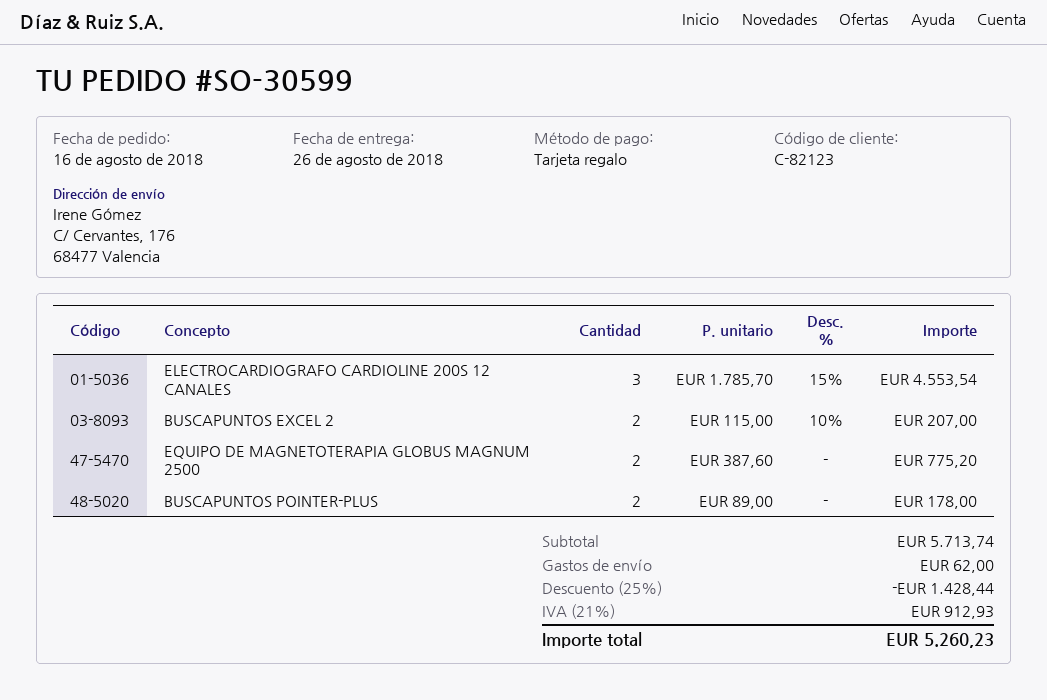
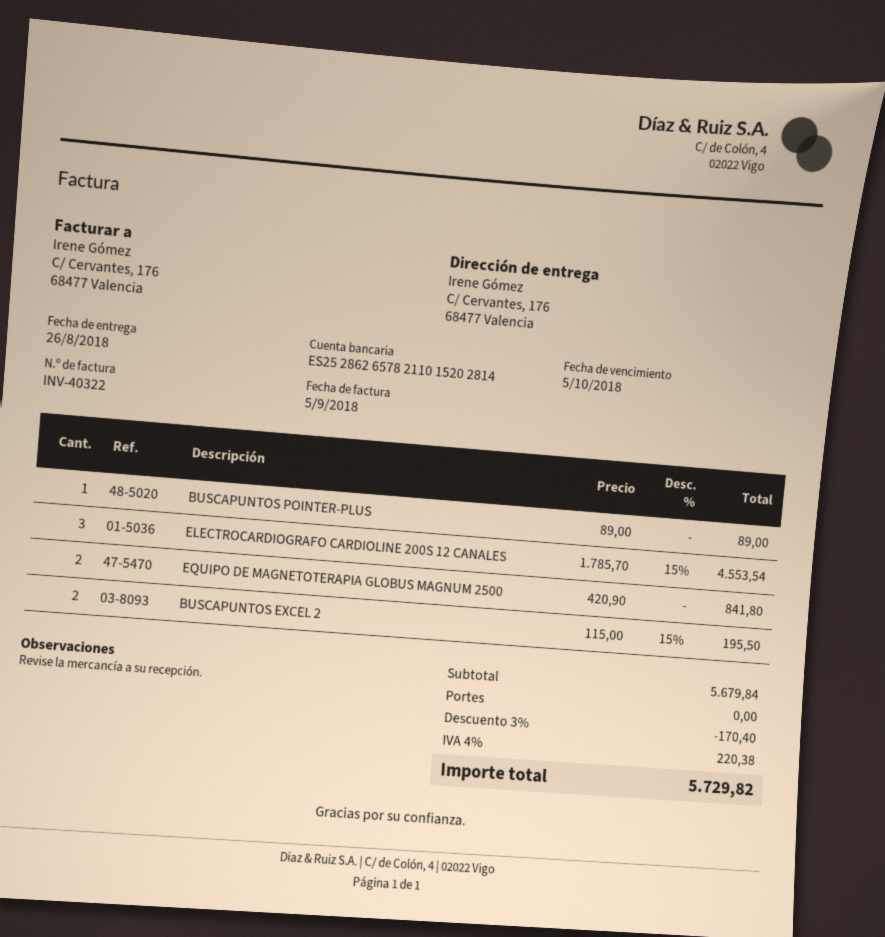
BUSCAPUNTOS EXCEL 2: 2 x 115.00 - 10% = 207.00 -> 2 x 115.00 - 15% = 195.50
EQUIPO DE MAGNETOTERAPIA GLOBUS MAGNUM 2500: 2 x 387.60 = 775.20 -> 2 x 420.90 = 841.80
BUSCAPUNTOS POINTER-PLUS: 2 x 89.00 = 178.00 -> 1 x 89.00 = 89.00
subtotal: 5713.74 -> 5679.84
discount: 25% = 1428.44 -> 3% = 170.40
shipping: 62.00 -> 0.00
tax: 21% = 912.93 -> 4% = 220.38
total: 5260.23 -> 5729.82

